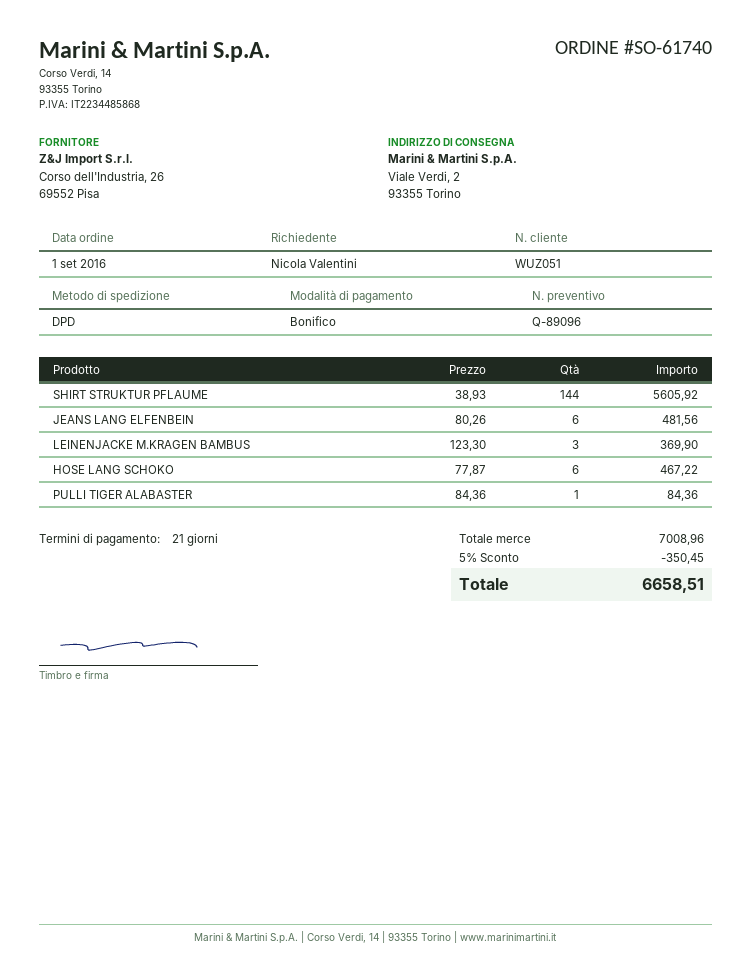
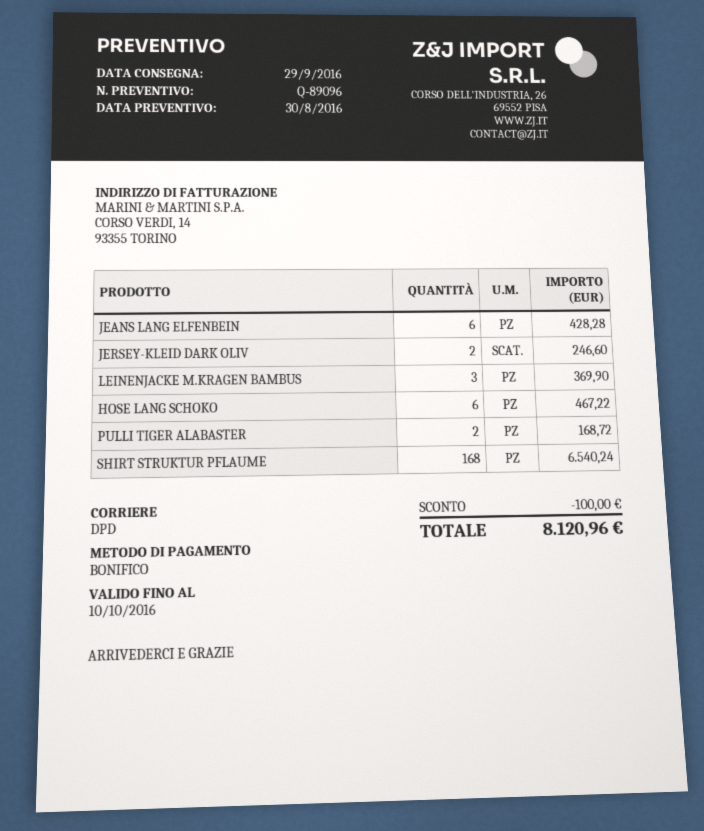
SHIRT STRUKTUR PFLAUME: 144 for 5605.92 -> 168 for 6540.24
JEANS LANG ELFENBEIN: 6 for 481.56 -> 6 for 428.28
PULLI TIGER ALABASTER: 1 for 84.36 -> 2 for 168.72
JERSEY-KLEID DARK OLIV: none -> 2 for 246.60
discount: 350.45 -> 100.00
total: 6658.51 -> 8120.96

